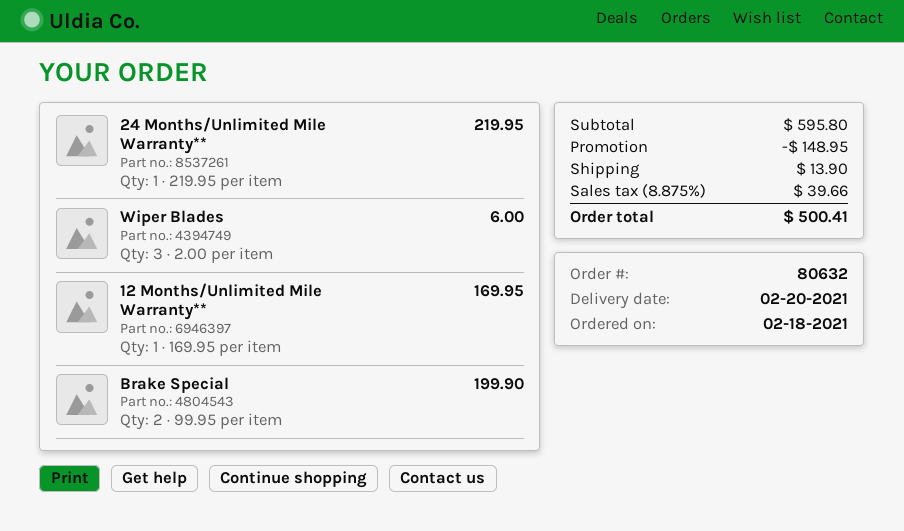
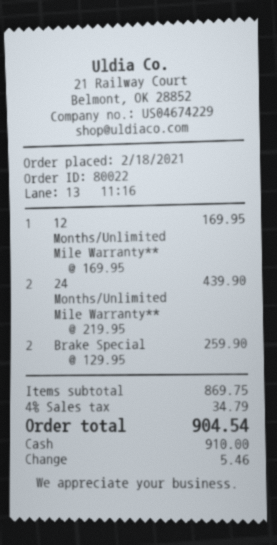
order number: 80632 -> 80022
24 Months/Unlimited Mile Warranty**: 1 x 219.95 = 219.95 -> 2 x 219.95 = 439.90
Wiper Blades: 3 x 2.00 = 6.00 -> none
Brake Special: 2 x 99.95 = 199.90 -> 2 x 129.95 = 259.90
subtotal: 595.80 -> 869.75
discount: 148.95 -> none
shipping: 13.90 -> none
tax: 8.875% = 39.66 -> 4% = 34.79
total: 500.41 -> 904.54

